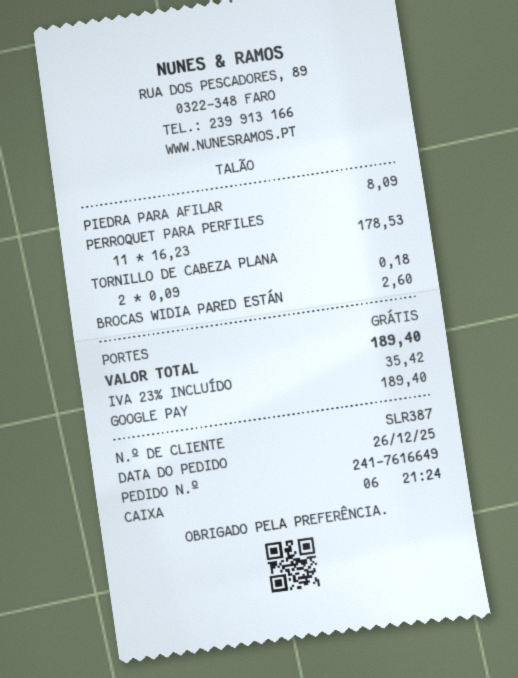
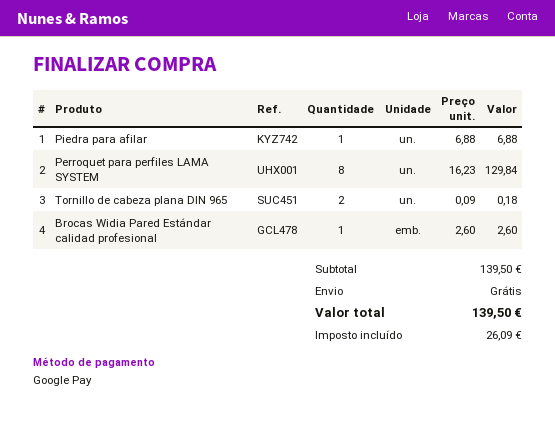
PIEDRA PARA AFILAR: 1 x 8.09 = 8.09 -> 1 x 6.88 = 6.88
PERROQUET PARA PERFILES: 11 x 16.23 = 178.53 -> 8 x 16.23 = 129.84
tax: 35.42 -> 26.09
total: 189.40 -> 139.50

